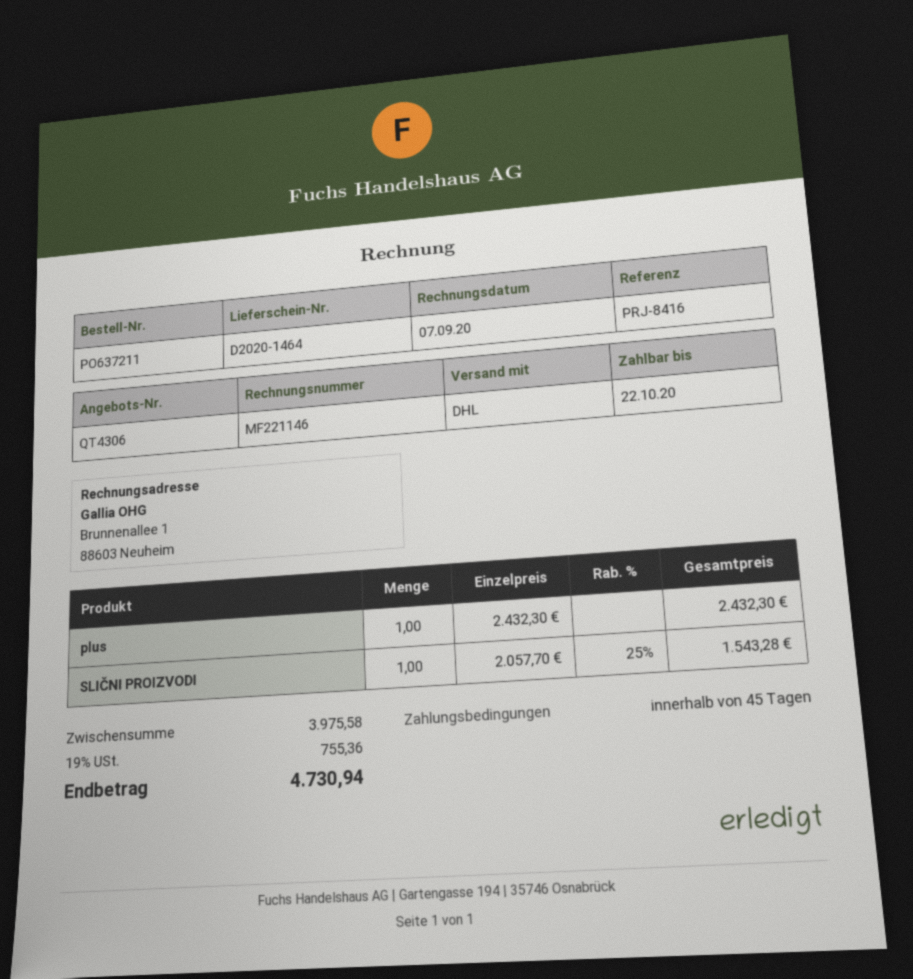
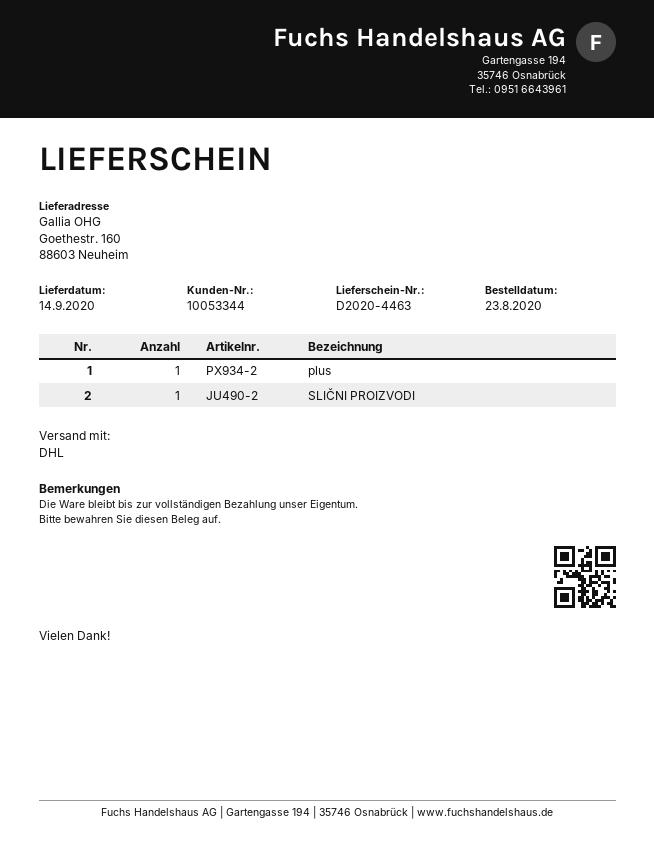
delivery note number: D2020-1464 -> D2020-4463

